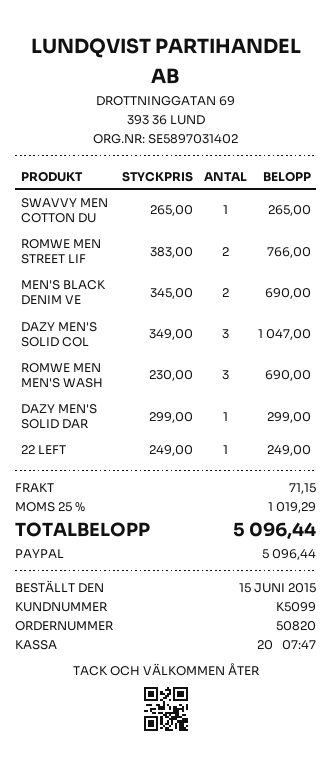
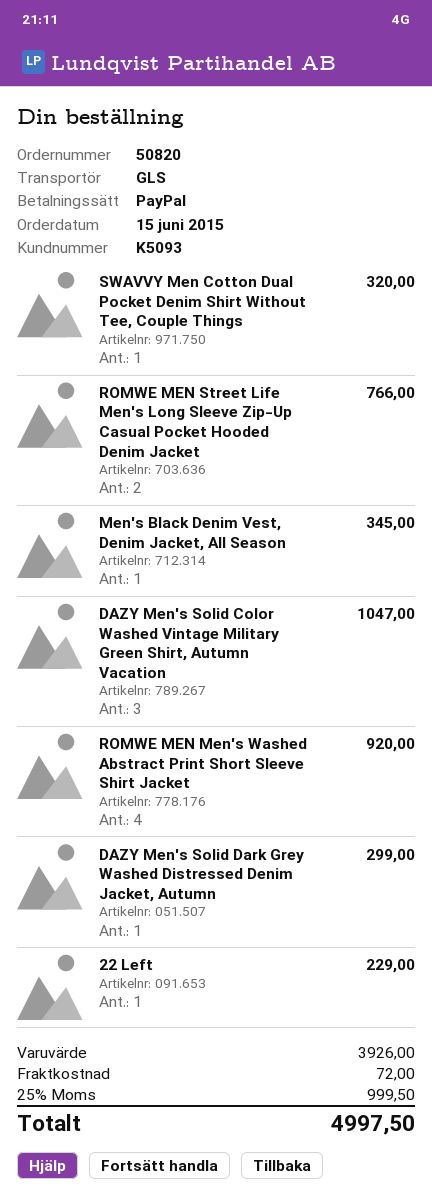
customer number: K5099 -> K5093
SWAVVY MEN COTTON DU: 1 for 265.00 -> 1 for 320.00
MEN'S BLACK DENIM VE: 2 for 690.00 -> 1 for 345.00
ROMWE MEN MEN'S WASH: 3 for 690.00 -> 4 for 920.00
22 LEFT: 1 for 249.00 -> 1 for 229.00
shipping: 71.15 -> 72.00
tax: 25% = 1019.29 -> 25% = 999.50
total: 5096.44 -> 4997.50

